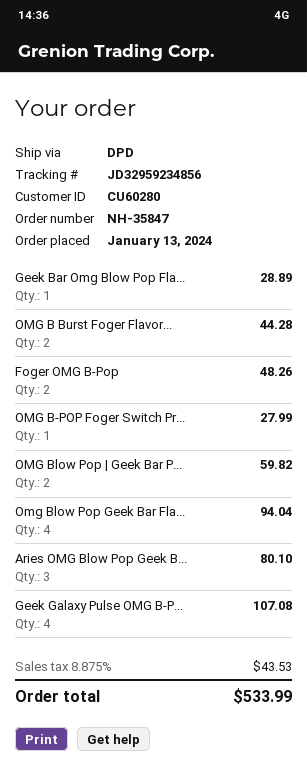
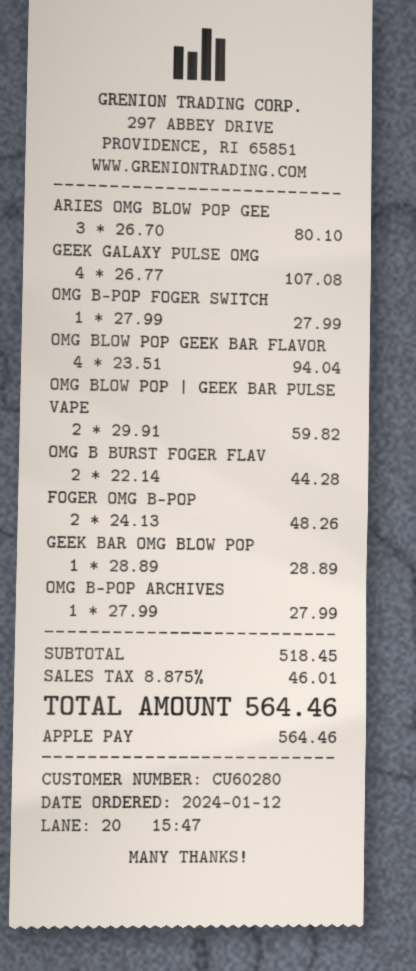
order date: 2024-01-13 -> 2024-01-12
OMG B-POP ARCHIVES: none -> 1 for 27.99
tax: 8.875% = 43.53 -> 8.875% = 46.01
total: 533.99 -> 564.46

